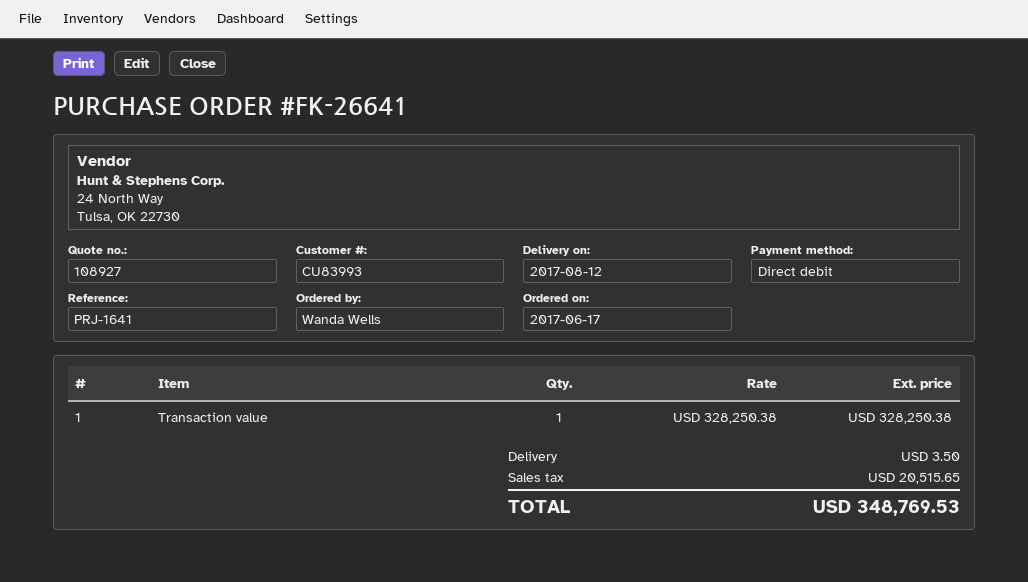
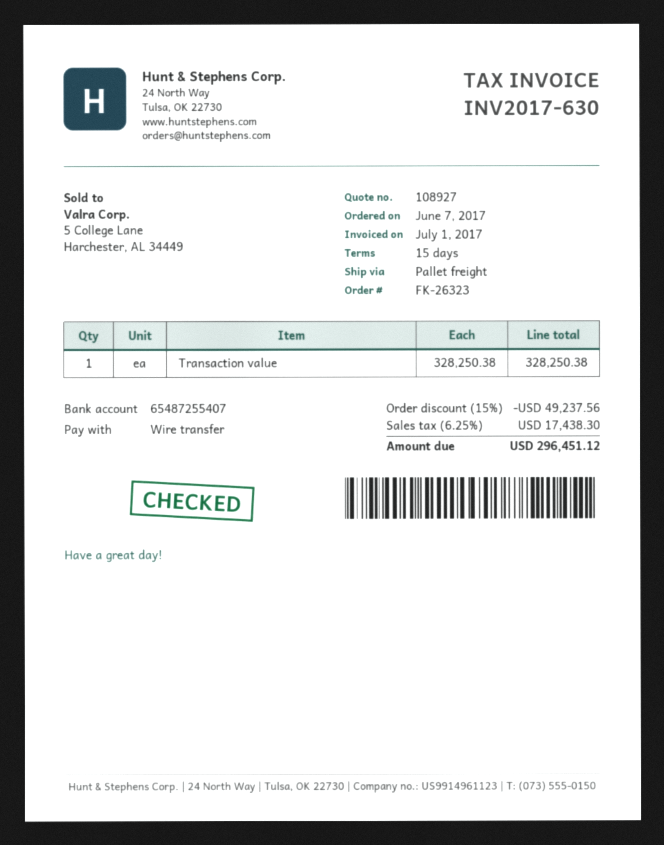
order number: FK-26641 -> FK-26323
order date: 2017-06-17 -> 2017-06-07
payment method: direct debit -> bank transfer
discount: none -> 15% = 49237.56
shipping: 3.50 -> none
tax: 20515.65 -> 17438.30
total: 348769.53 -> 296451.12

